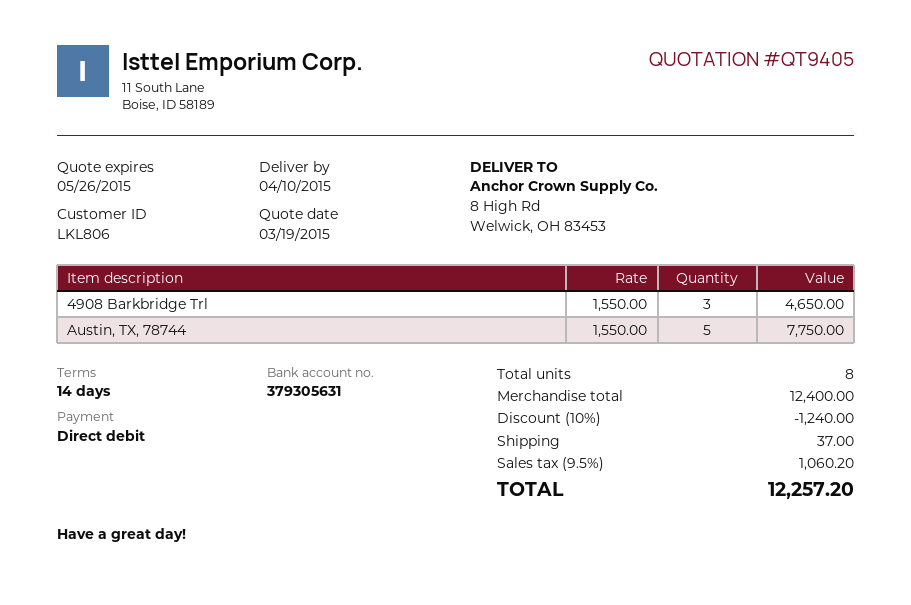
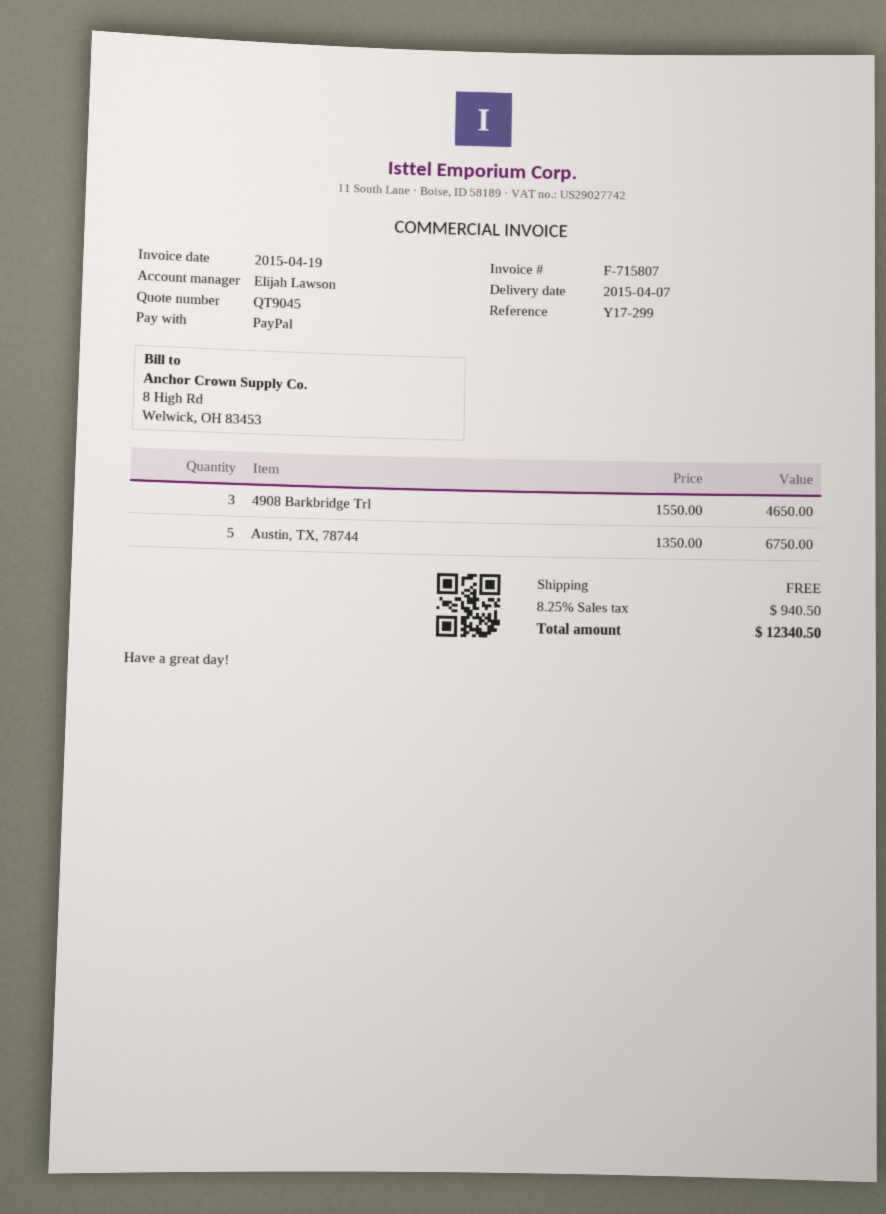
quote number: QT9405 -> QT9045
delivery date: 2015-04-10 -> 2015-04-07
payment method: direct debit -> PayPal
Austin, TX, 78744: 5 x 1550.00 = 7750.00 -> 5 x 1350.00 = 6750.00
discount: 10% = 1240.00 -> none
shipping: 37.00 -> 0.00
tax: 9.5% = 1060.20 -> 8.25% = 940.50
total: 12257.20 -> 12340.50

